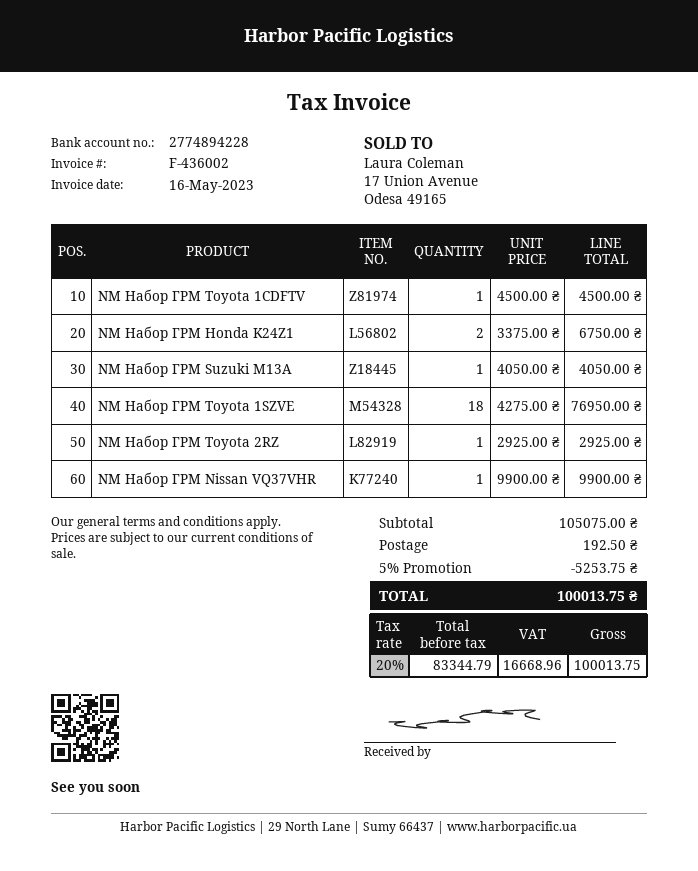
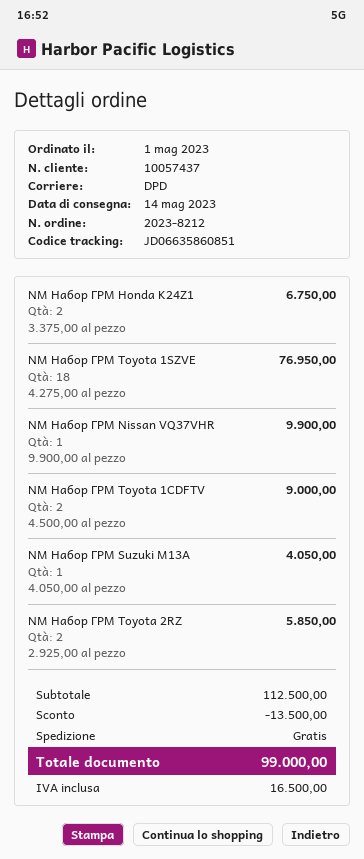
NM Набор ГРМ Toyota 1CDFTV: 1 x 4500.00 = 4500.00 -> 2 x 4500.00 = 9000.00
NM Набор ГРМ Toyota 2RZ: 1 x 2925.00 = 2925.00 -> 2 x 2925.00 = 5850.00
subtotal: 105075.00 -> 112500.00
discount: 5253.75 -> 13500.00
shipping: 192.50 -> 0.00
tax: 16668.96 -> 16500.00
total: 100013.75 -> 99000.00

